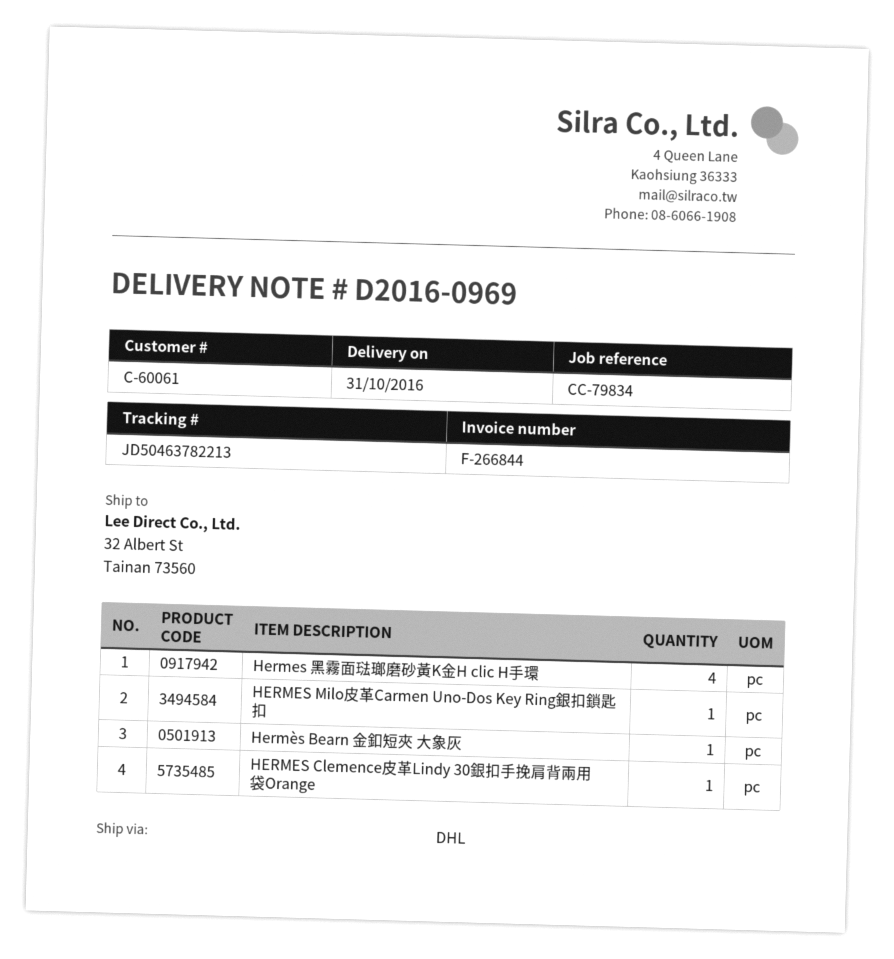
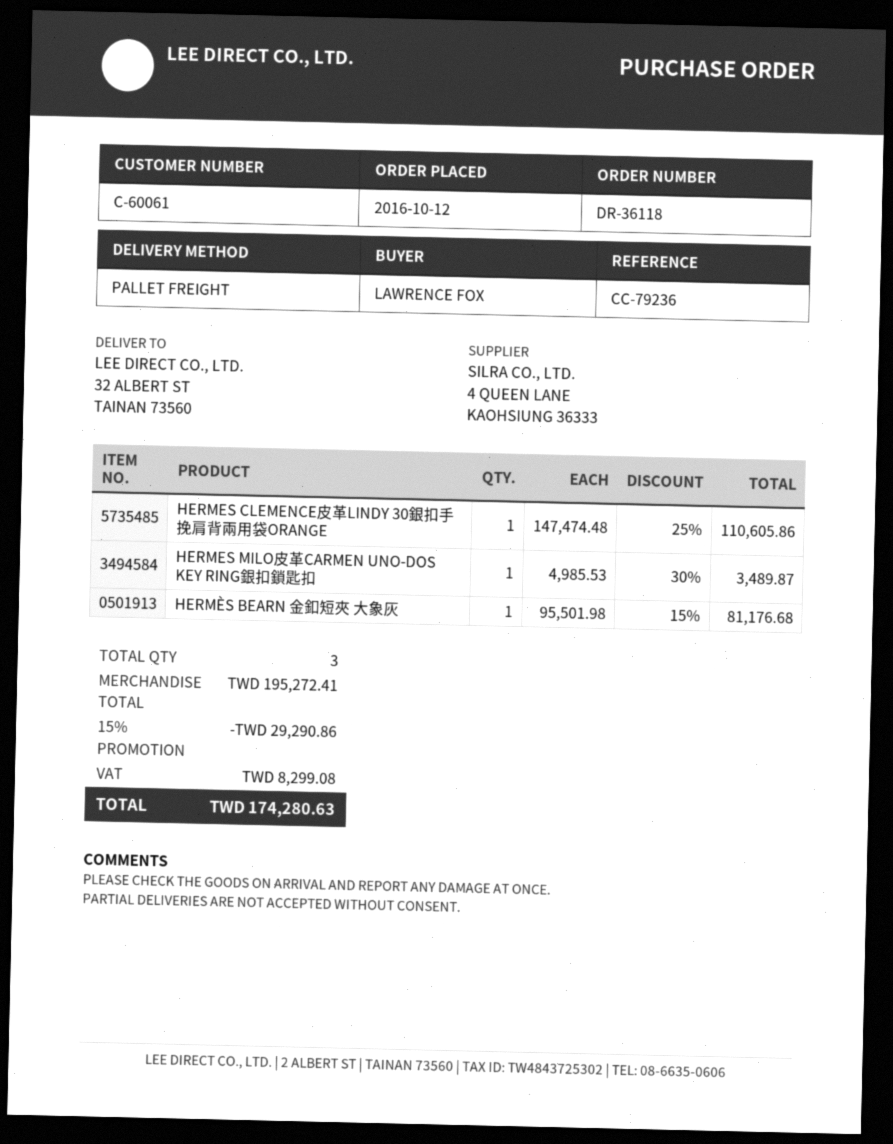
reference: CC-79834 -> CC-79236
shipping method: DHL -> pallet freight
Hermes 黑霧面琺瑯磨砂黃K金H clic H手環: 4 -> none

